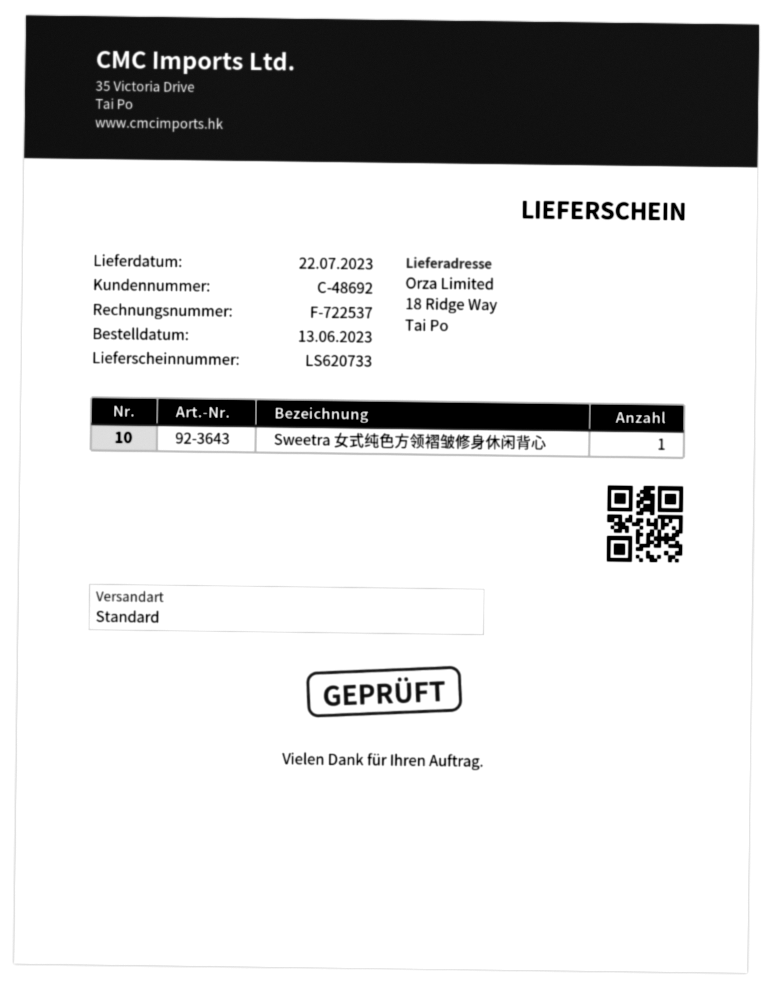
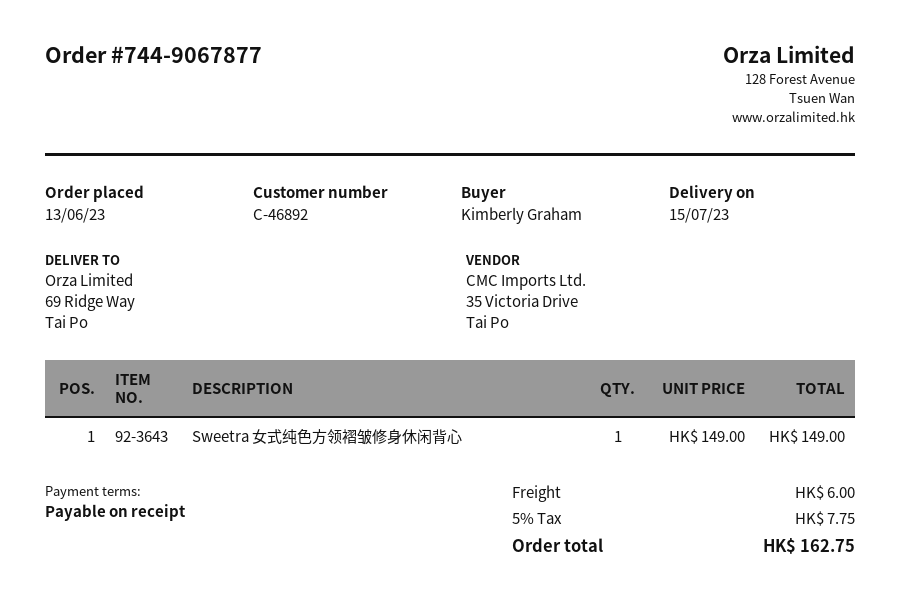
delivery date: 2023-07-22 -> 2023-07-15
customer number: C-48692 -> C-46892
ship to: 18 Ridge Way, Tai Po -> 69 Ridge Way, Tai Po

